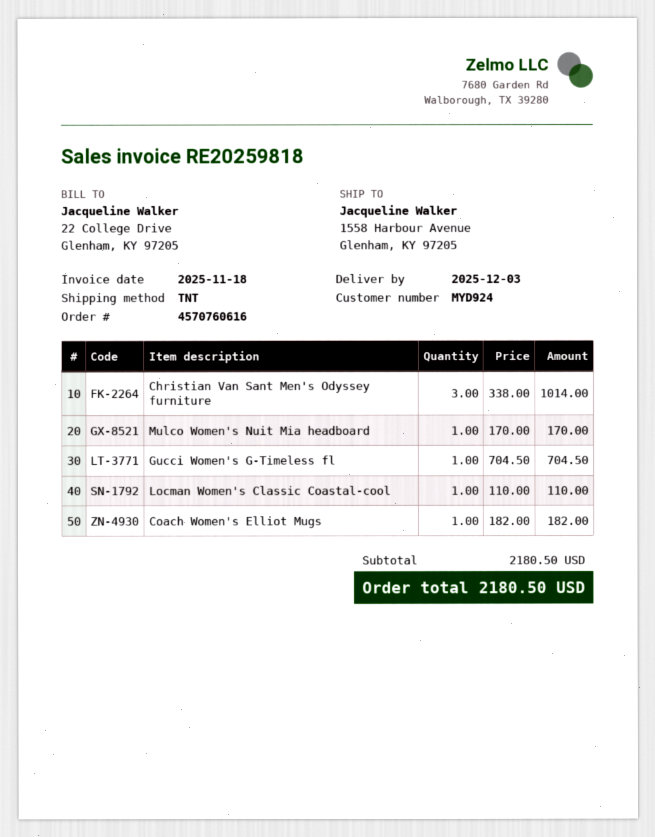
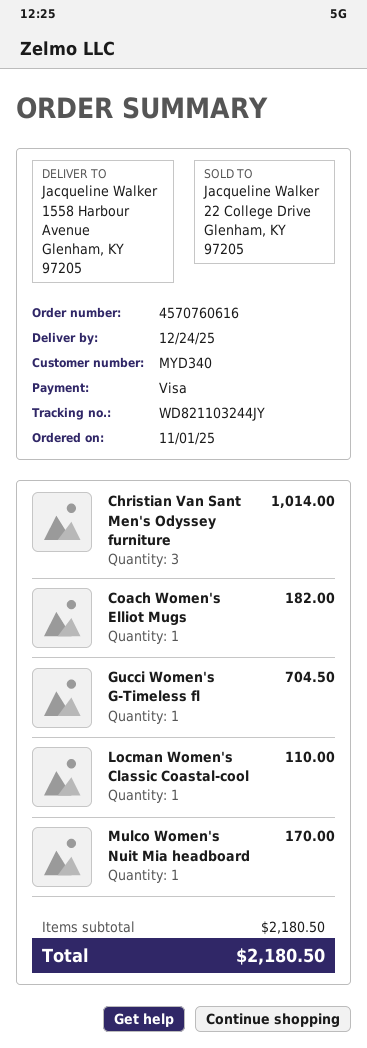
delivery date: 2025-12-03 -> 2025-12-24
customer number: MYD924 -> MYD340

